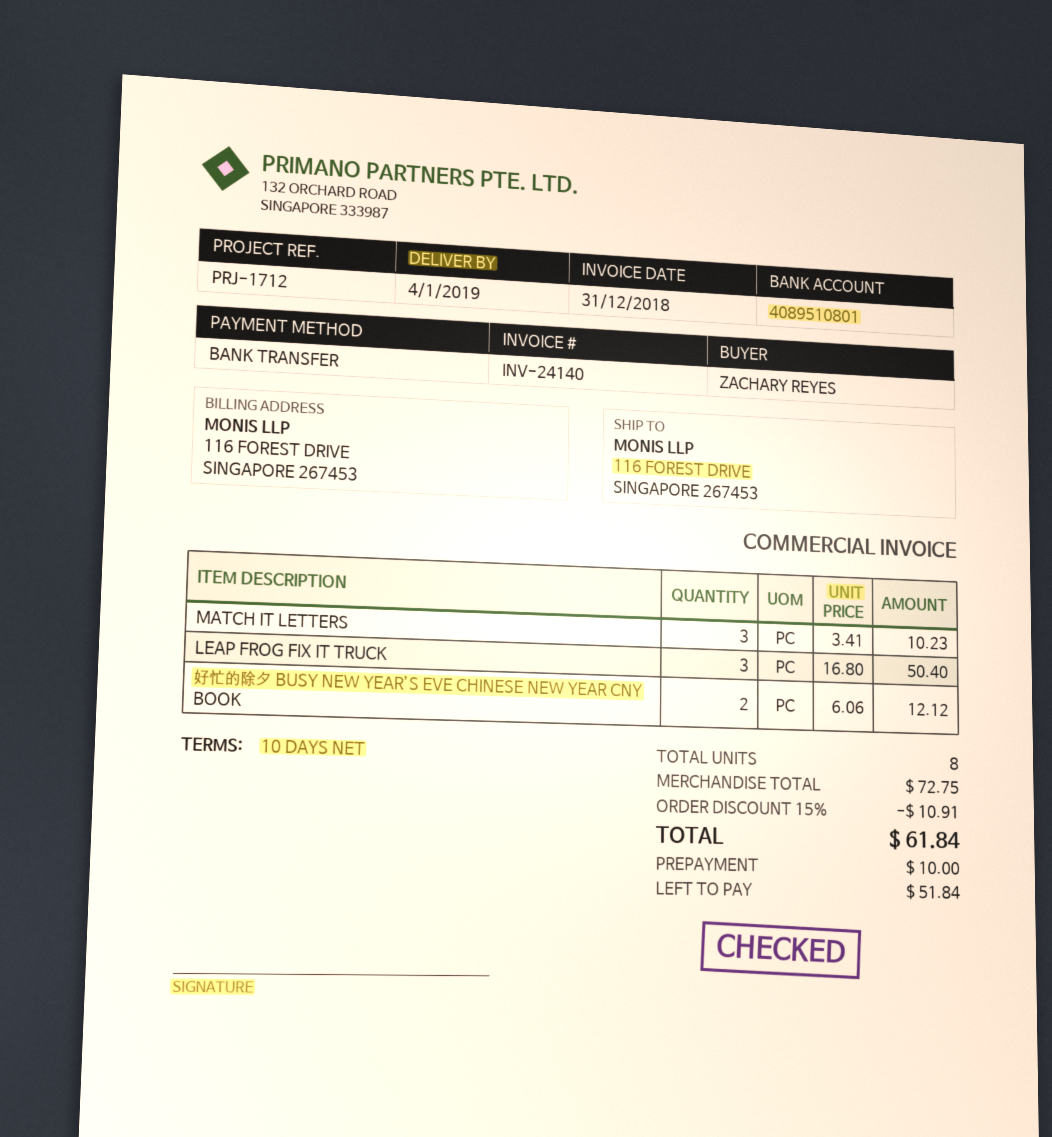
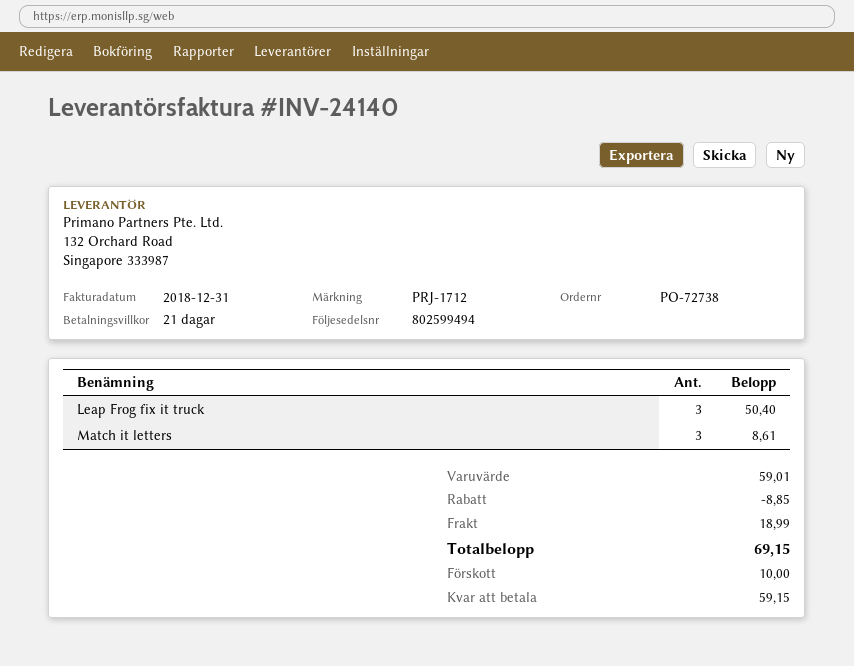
payment terms: 10 days -> 21 days
MATCH IT LETTERS: 3 for 10.23 -> 3 for 8.61
好忙的除夕 BUSY NEW YEAR’S EVE CHINESE NEW YEAR CNY BOOK: 2 for 12.12 -> none
subtotal: 72.75 -> 59.01
discount: 10.91 -> 8.85
shipping: none -> 18.99
total: 61.84 -> 69.15
balance: 51.84 -> 59.15

